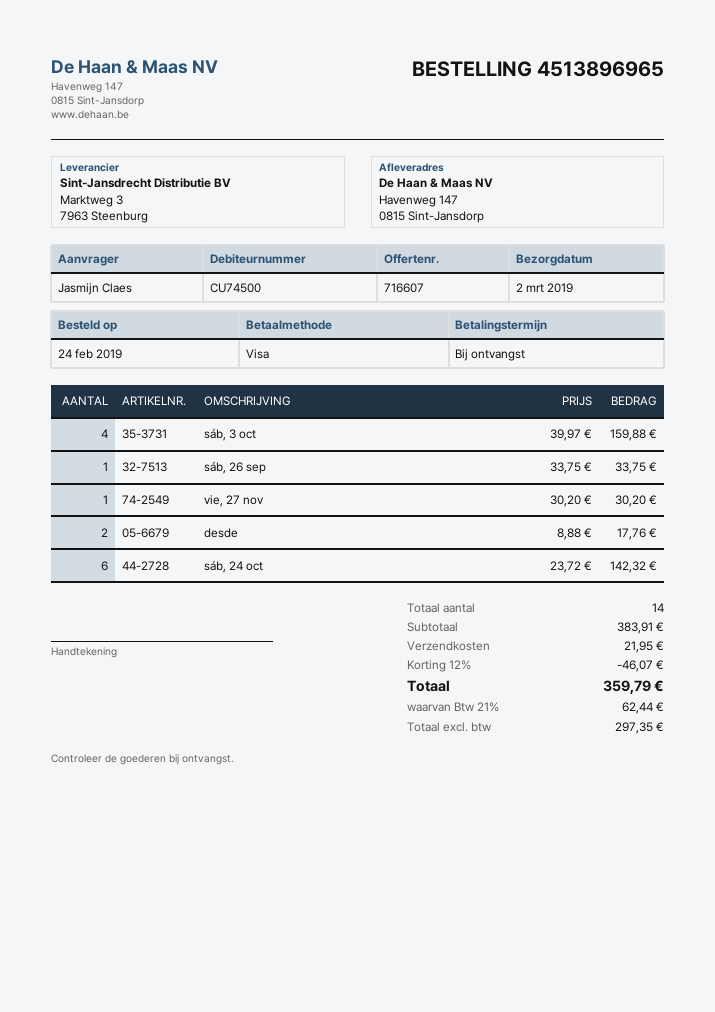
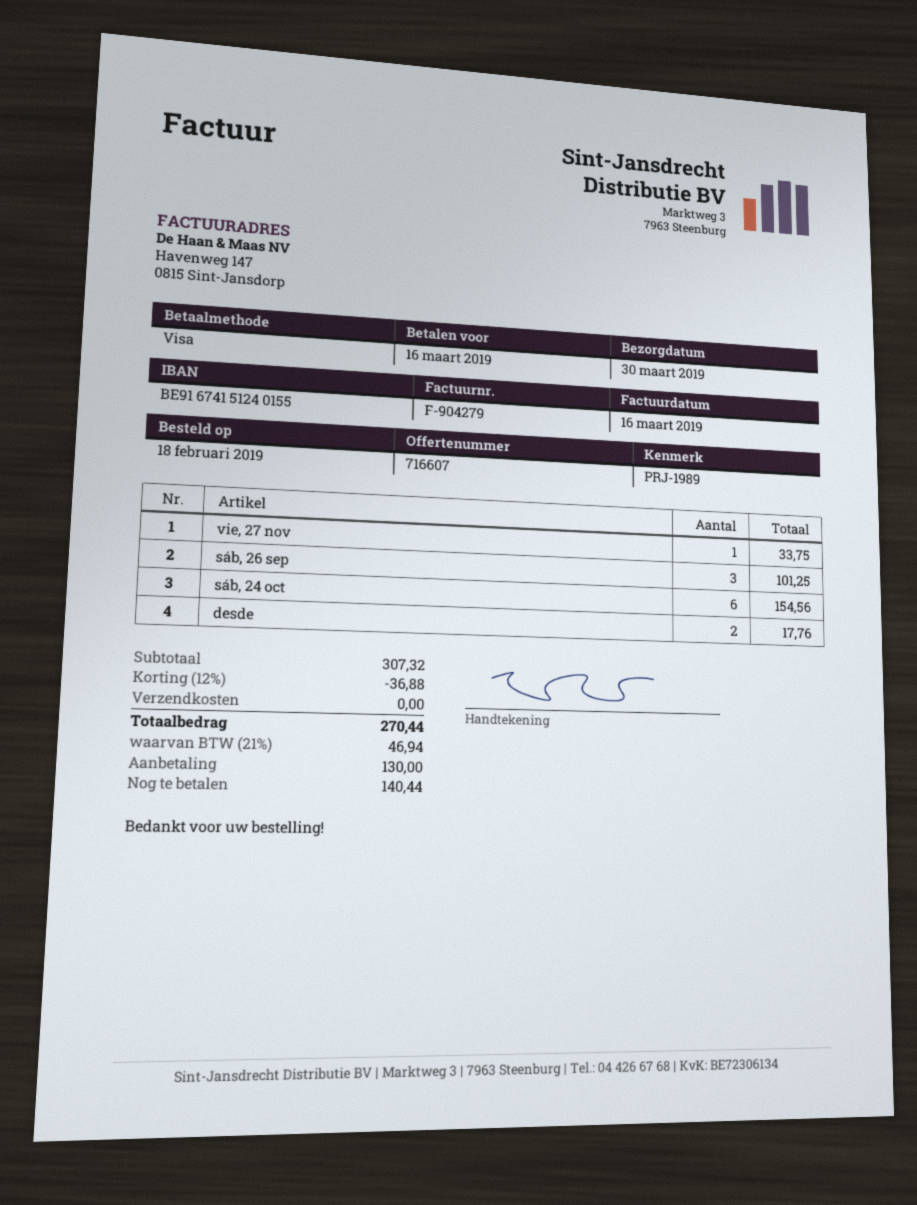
order date: 2019-02-24 -> 2019-02-18
delivery date: 2019-03-02 -> 2019-03-30
sáb, 3 oct: 4 for 159.88 -> none
sáb, 26 sep: 1 for 33.75 -> 3 for 101.25
vie, 27 nov: 1 for 30.20 -> 1 for 33.75
sáb, 24 oct: 6 for 142.32 -> 6 for 154.56
subtotal: 383.91 -> 307.32
discount: 12% = 46.07 -> 12% = 36.88
shipping: 21.95 -> 0.00
tax: 21% = 62.44 -> 21% = 46.94
total: 359.79 -> 270.44

